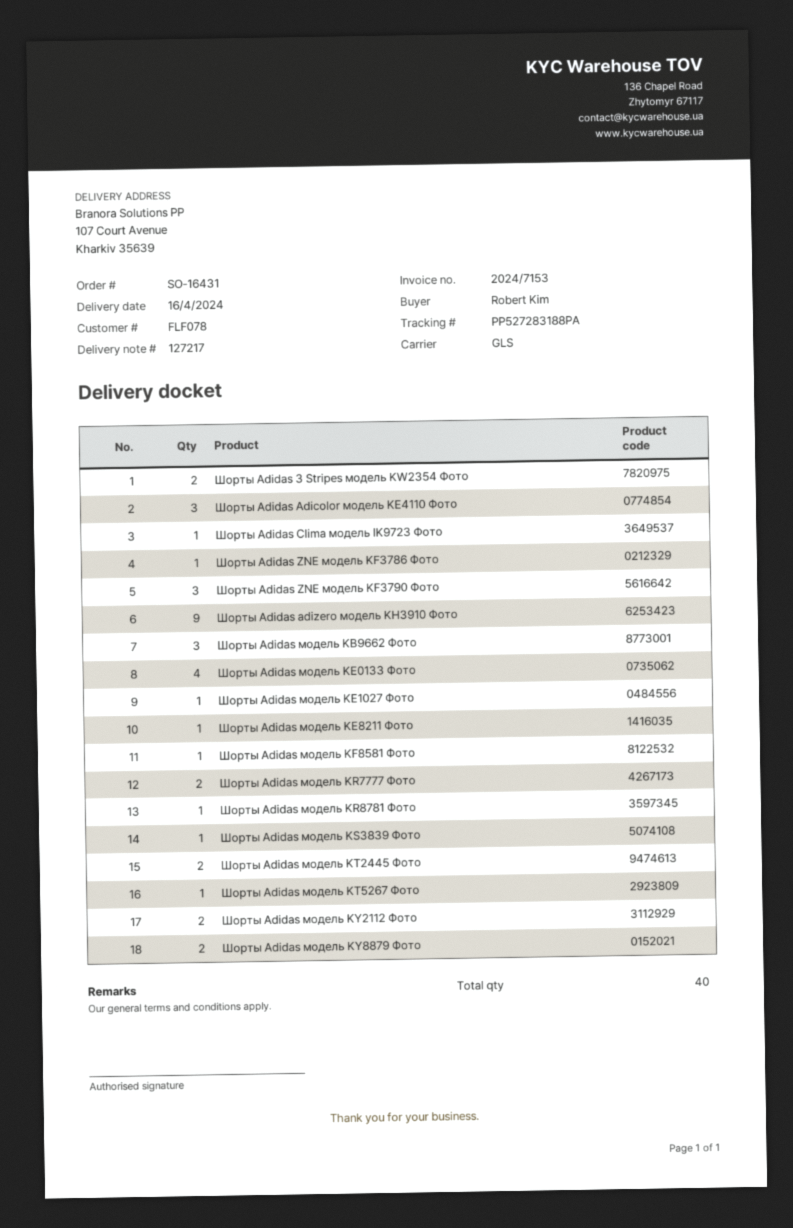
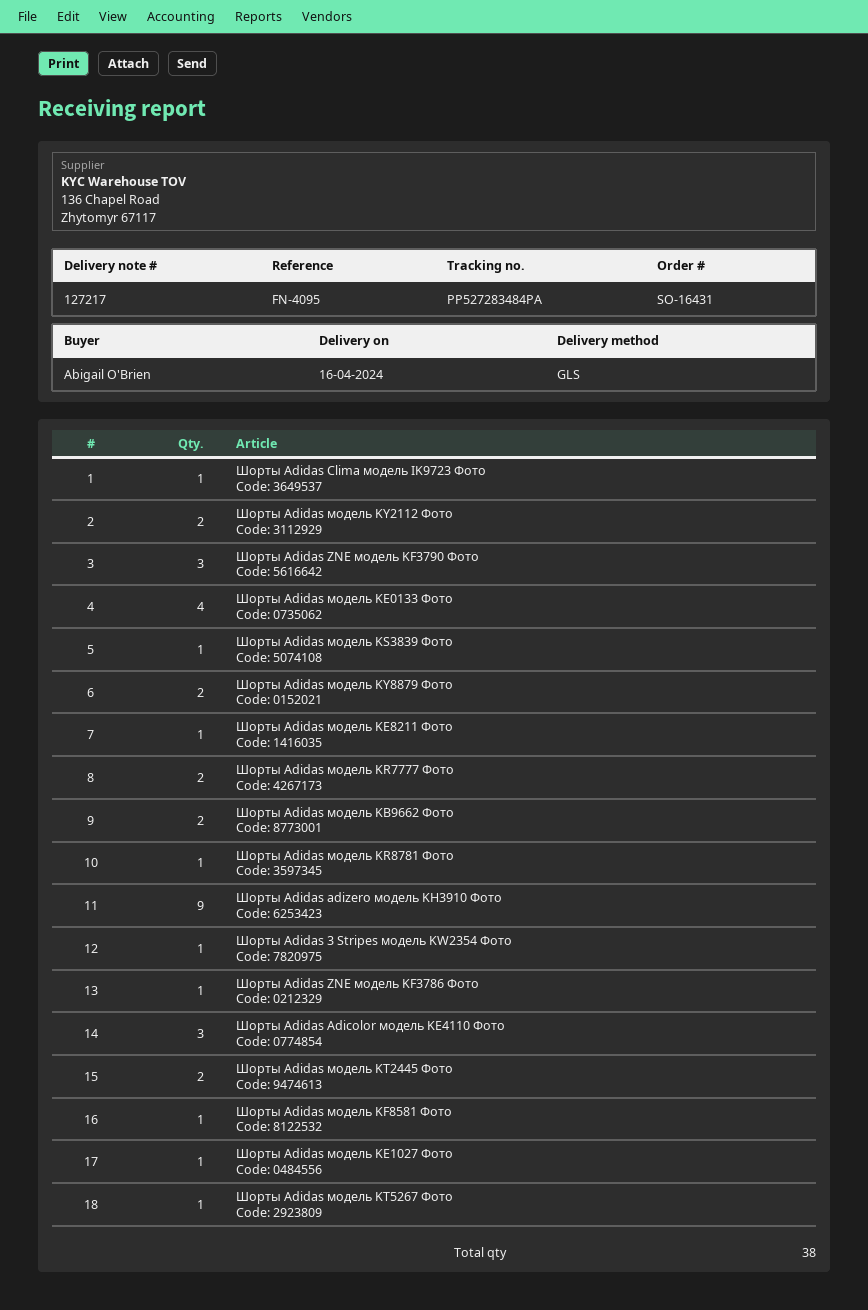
ordered by: Robert Kim -> Abigail O'Brien
tracking number: PP527283188PA -> PP527283484PA
Шорты Adidas 3 Stripes модель KW2354 Фото: 2 -> 1
Шорты Adidas модель KB9662 Фото: 3 -> 2
total quantity: 40 -> 38

